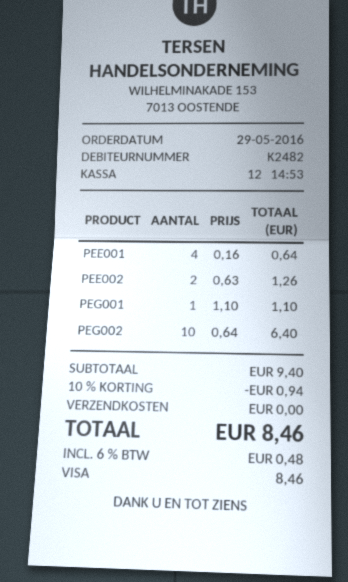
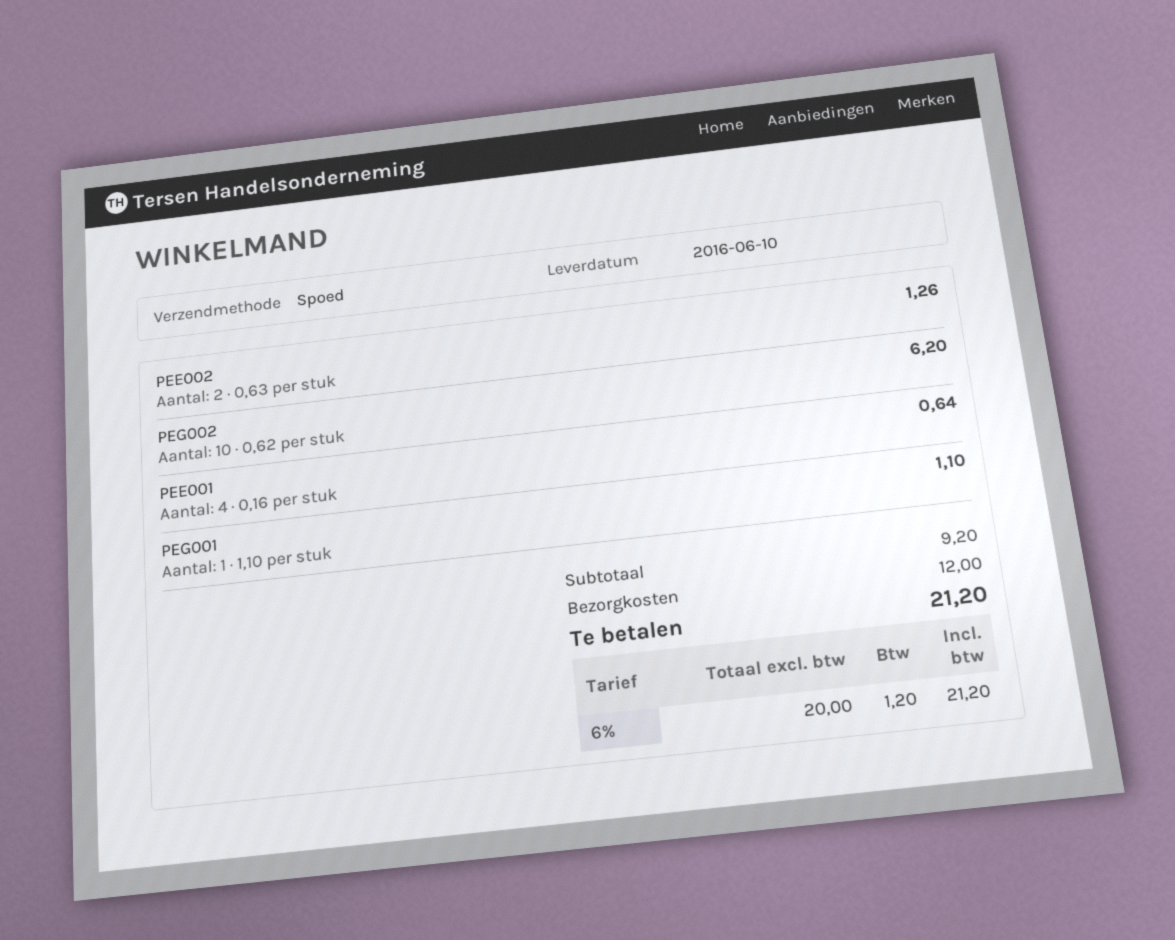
PEG002: 10 x 0.64 = 6.40 -> 10 x 0.62 = 6.20
subtotal: 9.40 -> 9.20
discount: 10% = 0.94 -> none
shipping: 0.00 -> 12.00
tax: 6% = 0.48 -> 6% = 1.20
total: 8.46 -> 21.20

